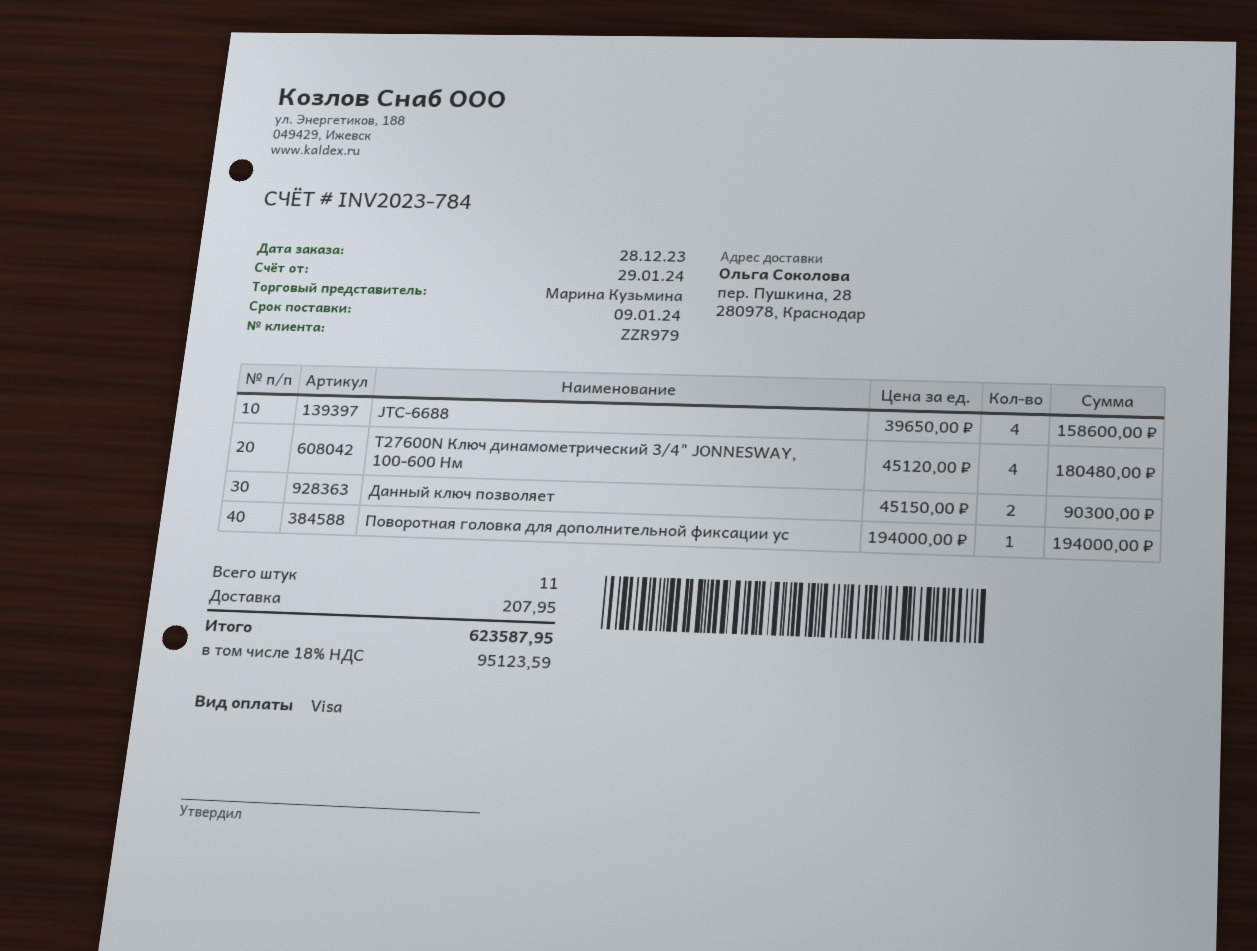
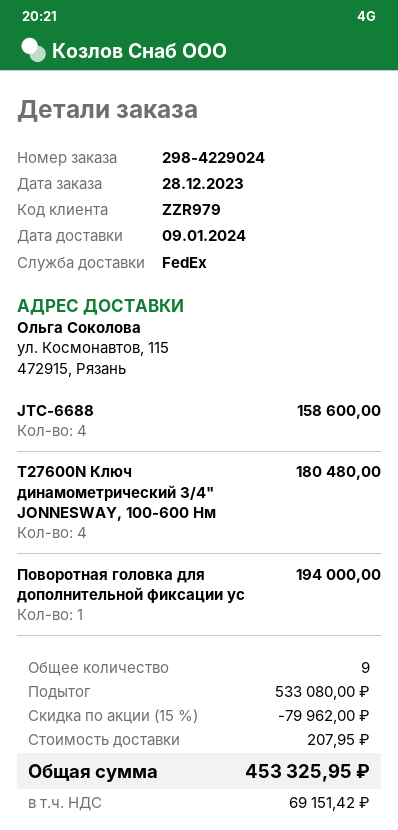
ship to: пер. Пушкина, 28, 280978, Краснодар -> ул. Космонавтов, 115, 472915, Рязань
Данный ключ позволяет: 2 for 90300.00 -> none
total quantity: 11 -> 9
discount: none -> 15% = 79962.00
tax: 95123.59 -> 69151.42
total: 623587.95 -> 453325.95

